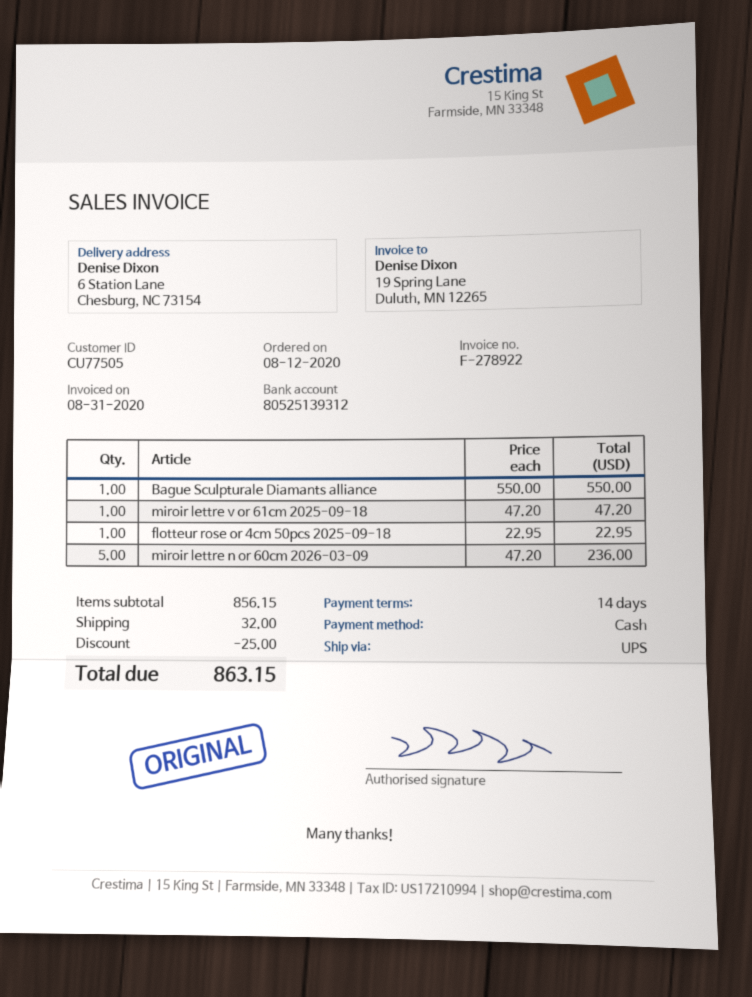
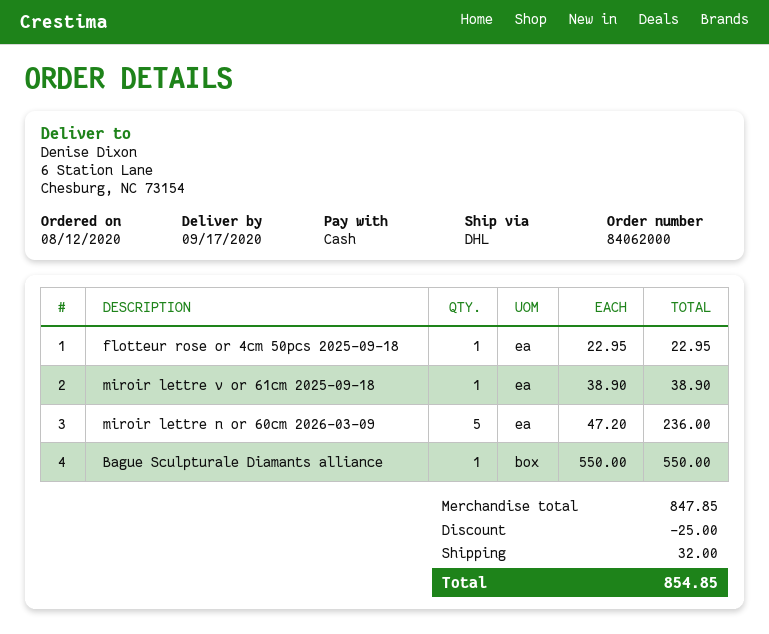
shipping method: UPS -> DHL
miroir lettre v or 61cm 2025-09-18: 1 x 47.20 = 47.20 -> 1 x 38.90 = 38.90
subtotal: 856.15 -> 847.85
total: 863.15 -> 854.85

